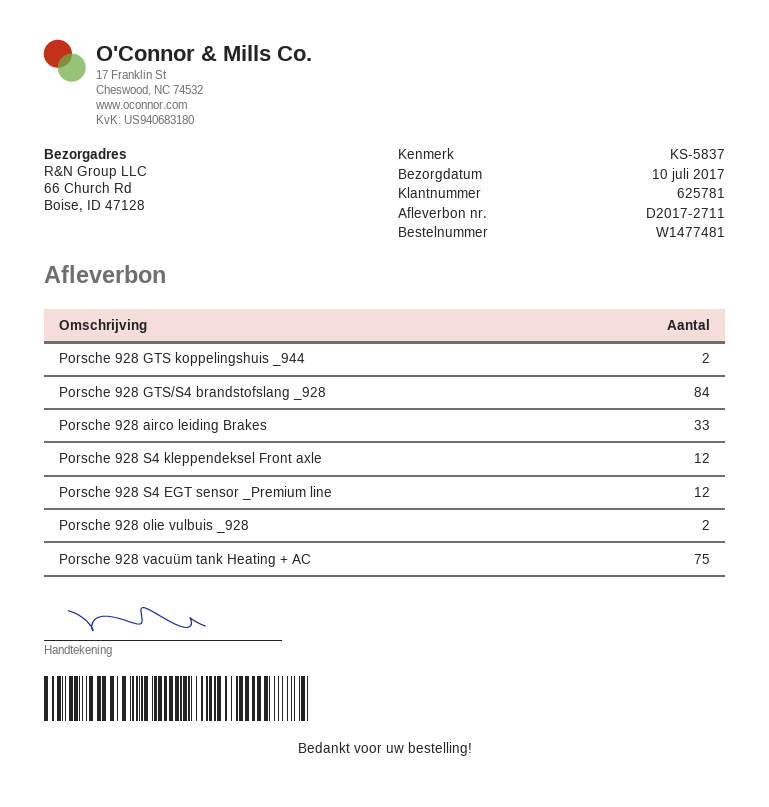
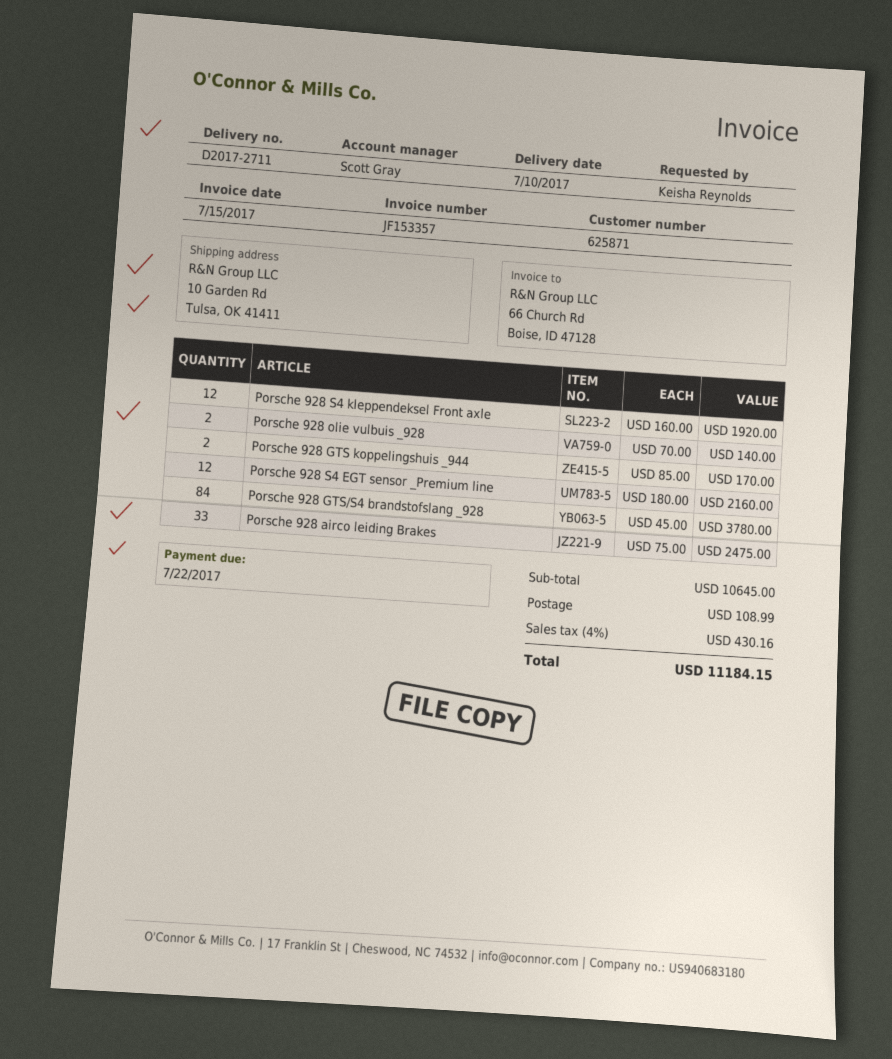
customer number: 625781 -> 625871
ship to: 66 Church Rd, Boise, ID 47128 -> 10 Garden Rd, Tulsa, OK 41411
Porsche 928 vacuüm tank Heating + AC: 75 -> none

